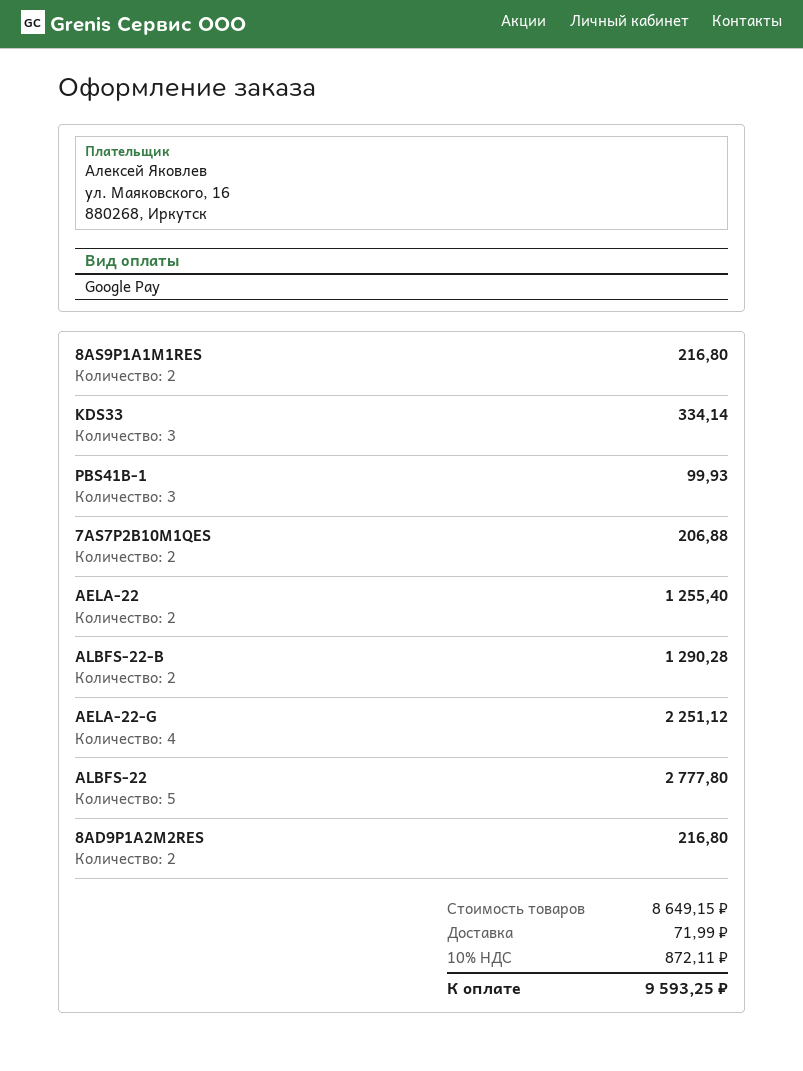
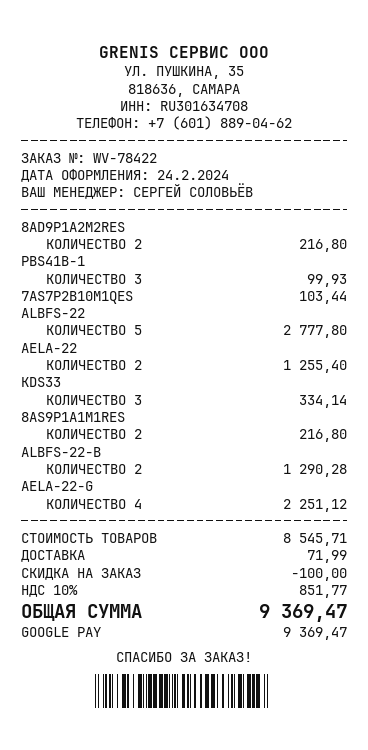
7AS7P2B10M1QES: 2 for 206.88 -> 1 for 103.44
subtotal: 8649.15 -> 8545.71
discount: none -> 100.00
tax: 10% = 872.11 -> 10% = 851.77
total: 9593.25 -> 9369.47

